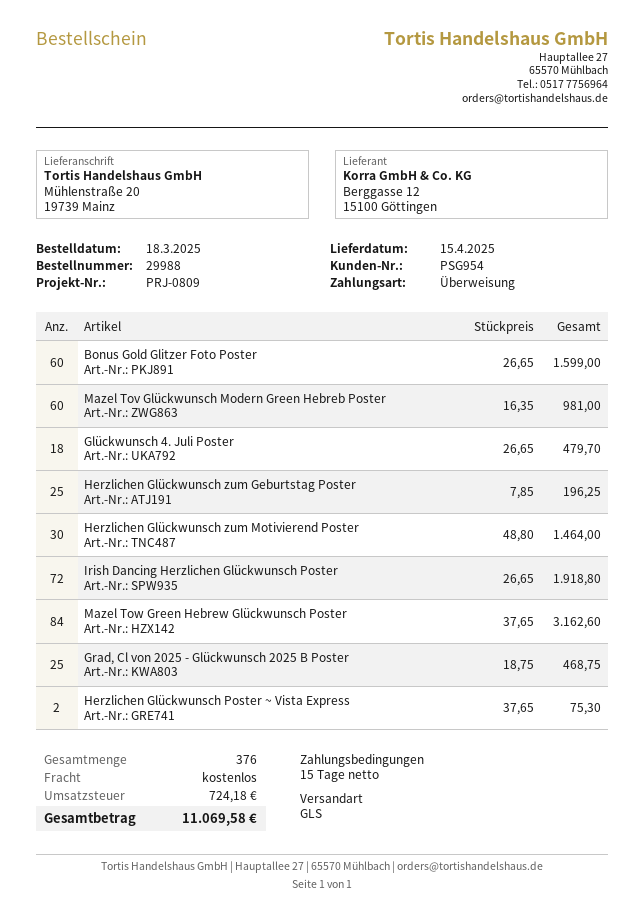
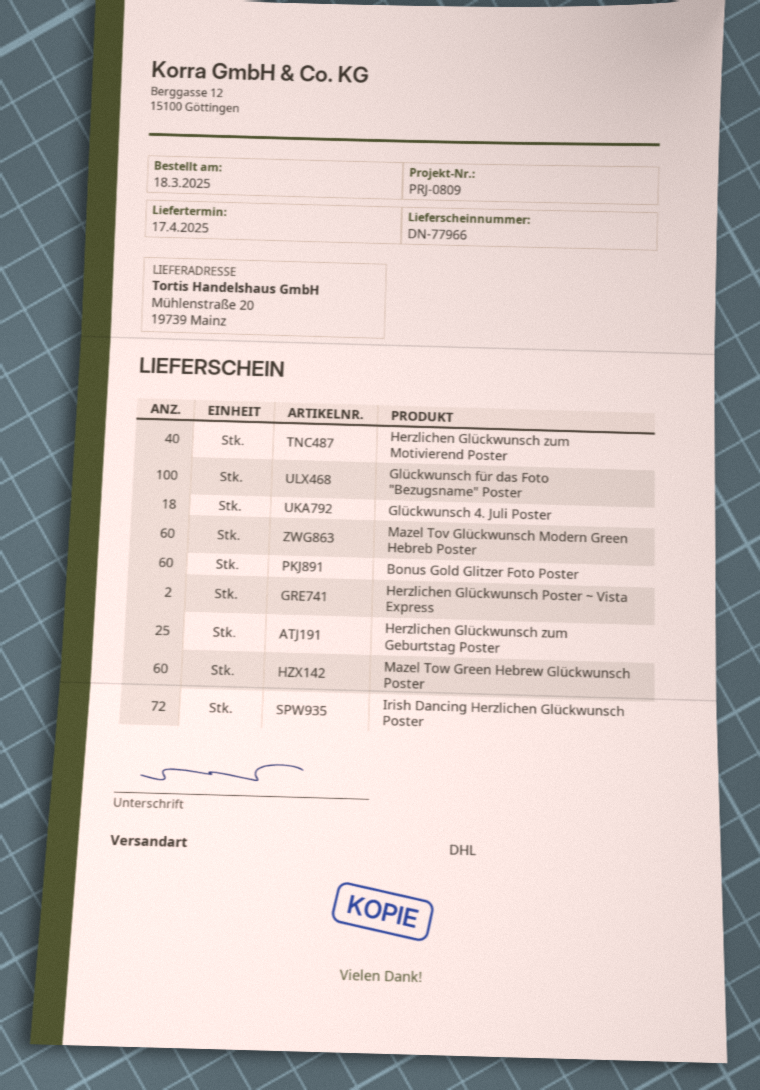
delivery date: 2025-04-15 -> 2025-04-17
shipping method: GLS -> DHL
Herzlichen Glückwunsch zum Motivierend Poster: 30 -> 40
Mazel Tow Green Hebrew Glückwunsch Poster: 84 -> 60
Grad, Cl von 2025 - Glückwunsch 2025 B Poster: 25 -> none
Glückwunsch für das Foto "Bezugsname" Poster: none -> 100

